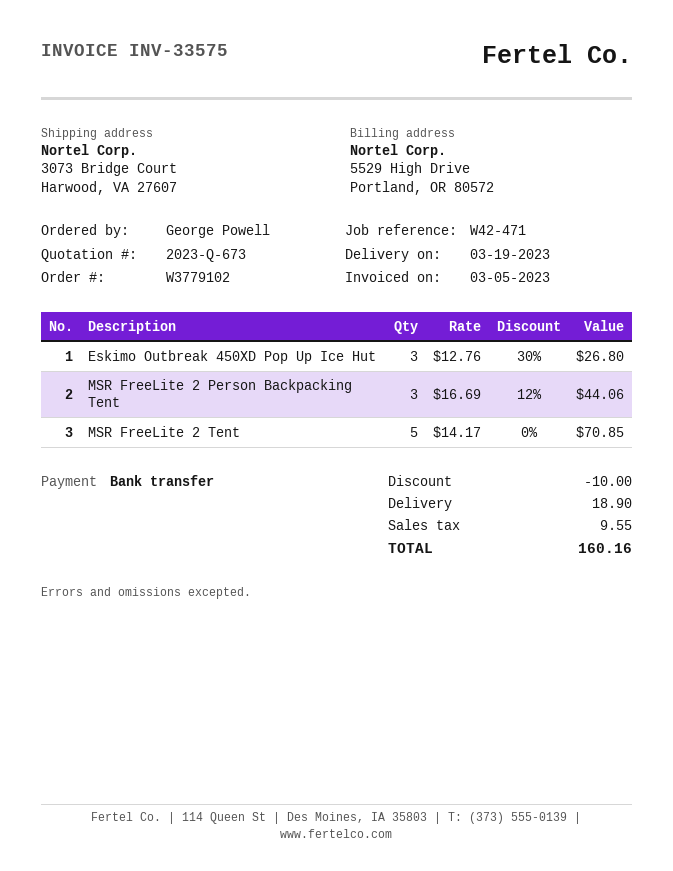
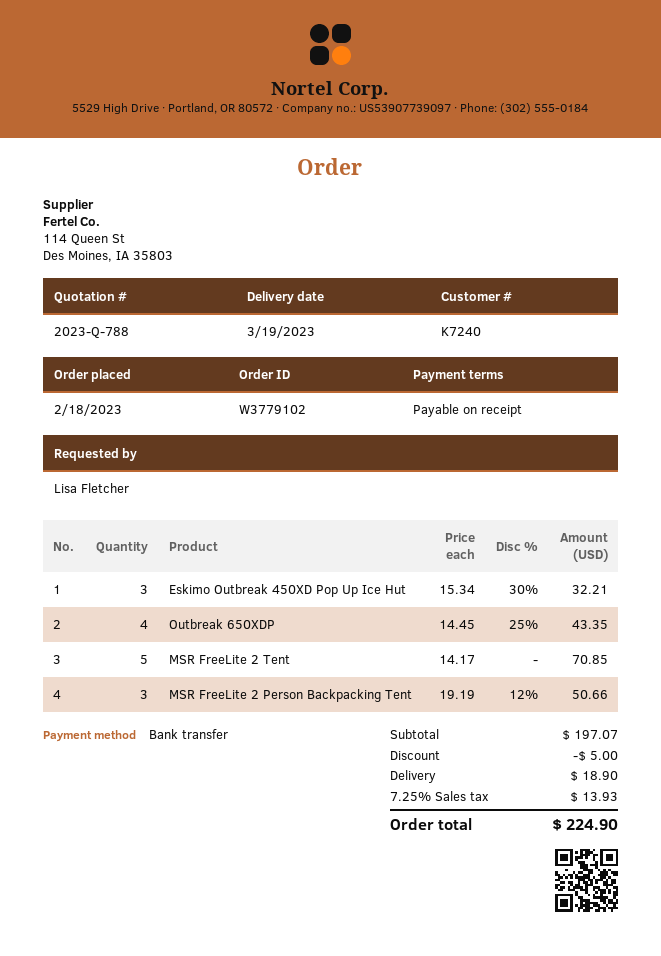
quote number: 2023-Q-673 -> 2023-Q-788
ordered by: George Powell -> Lisa Fletcher
Eskimo Outbreak 450XD Pop Up Ice Hut: 3 x 12.76 - 30% = 26.80 -> 3 x 15.34 - 30% = 32.21
MSR FreeLite 2 Person Backpacking Tent: 3 x 16.69 - 12% = 44.06 -> 3 x 19.19 - 12% = 50.66
Outbreak 650XDP: none -> 4 x 14.45 - 25% = 43.35
discount: 10.00 -> 5.00
tax: 9.55 -> 13.93
total: 160.16 -> 224.90

